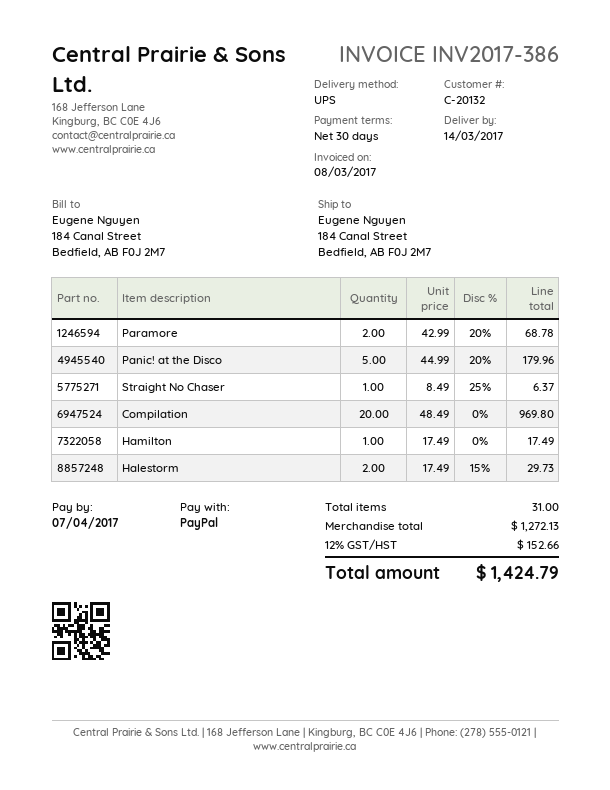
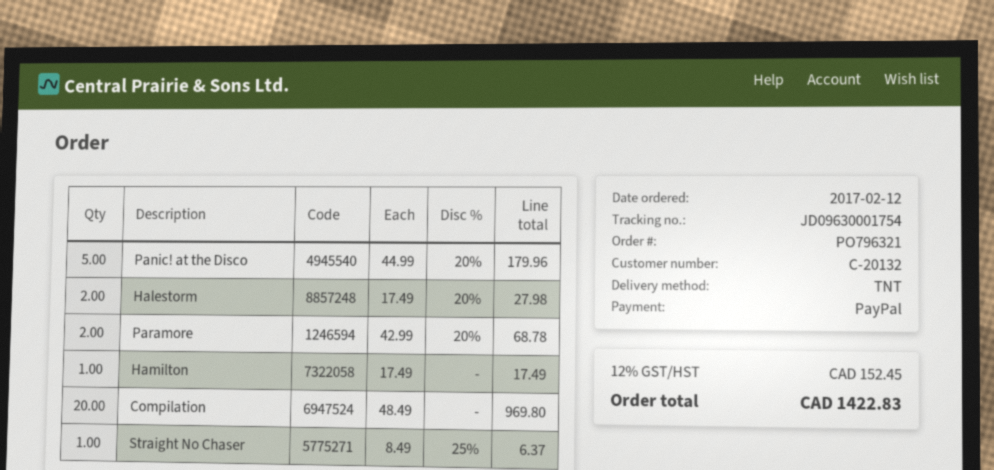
shipping method: UPS -> TNT
Halestorm: 2 x 17.49 - 15% = 29.73 -> 2 x 17.49 - 20% = 27.98
tax: 12% = 152.66 -> 12% = 152.45
total: 1424.79 -> 1422.83

